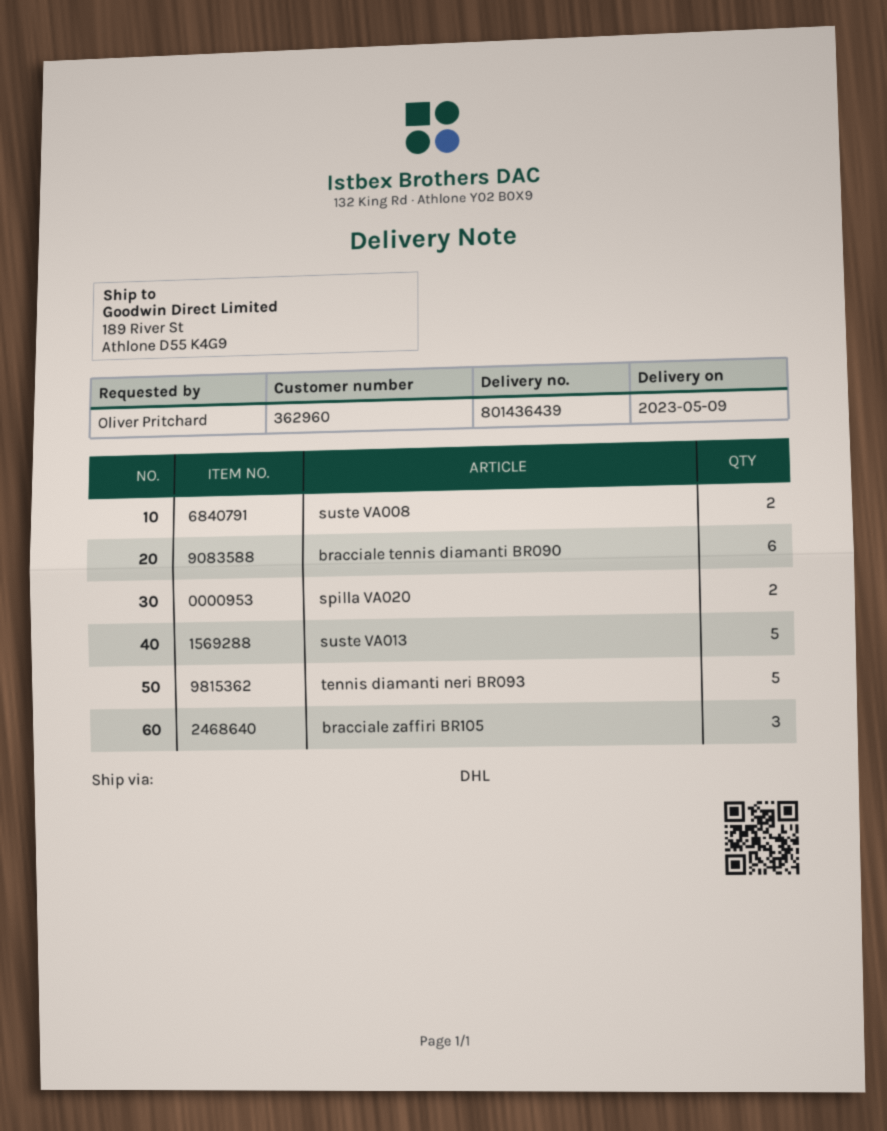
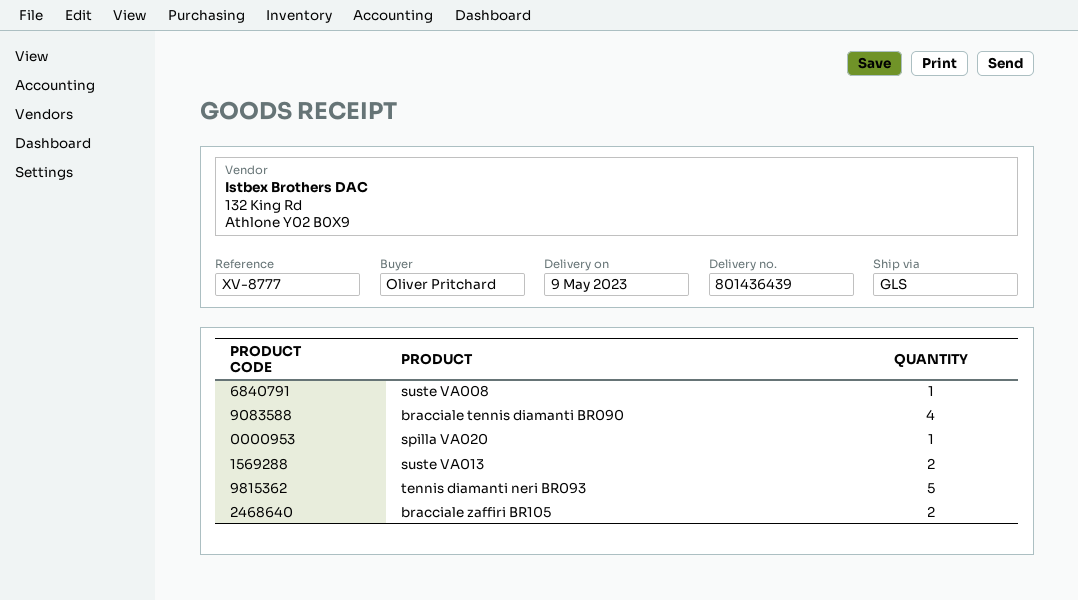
shipping method: DHL -> GLS
suste VA008: 2 -> 1
bracciale tennis diamanti BR090: 6 -> 4
spilla VA020: 2 -> 1
suste VA013: 5 -> 2
bracciale zaffiri BR105: 3 -> 2

